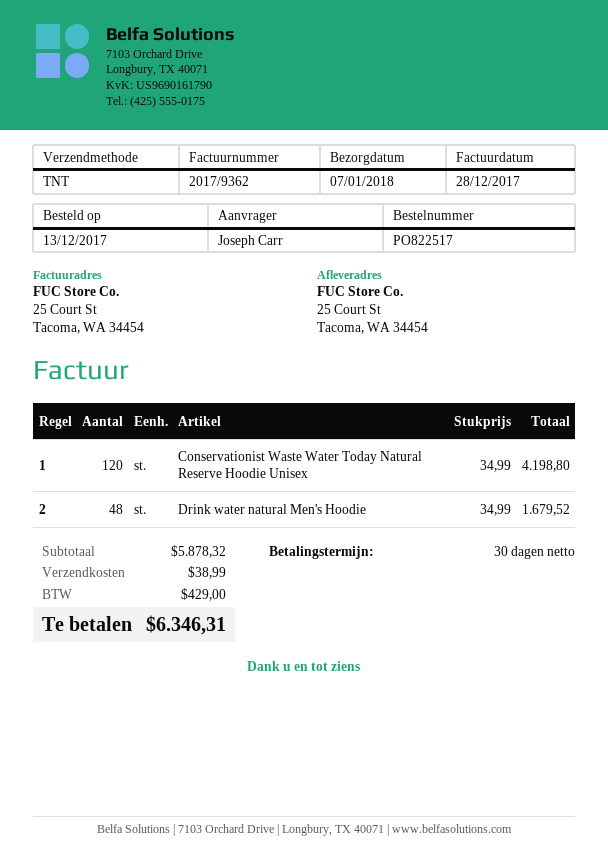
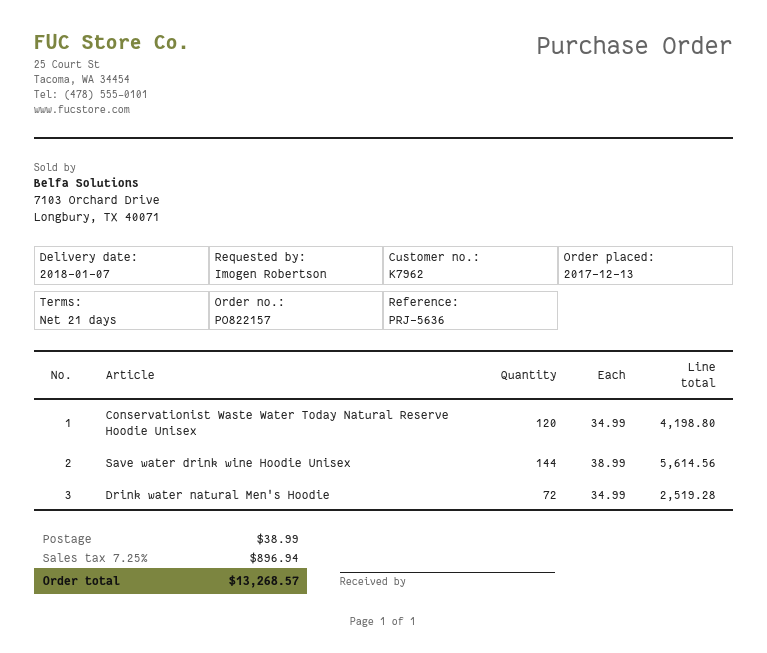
order number: PO822517 -> PO822157
payment terms: 30 days -> 21 days
ordered by: Joseph Carr -> Imogen Robertson
Drink water natural Men's Hoodie: 48 x 34.99 = 1679.52 -> 72 x 34.99 = 2519.28
Save water drink wine Hoodie Unisex: none -> 144 x 38.99 = 5614.56
tax: 429.00 -> 896.94
total: 6346.31 -> 13268.57

